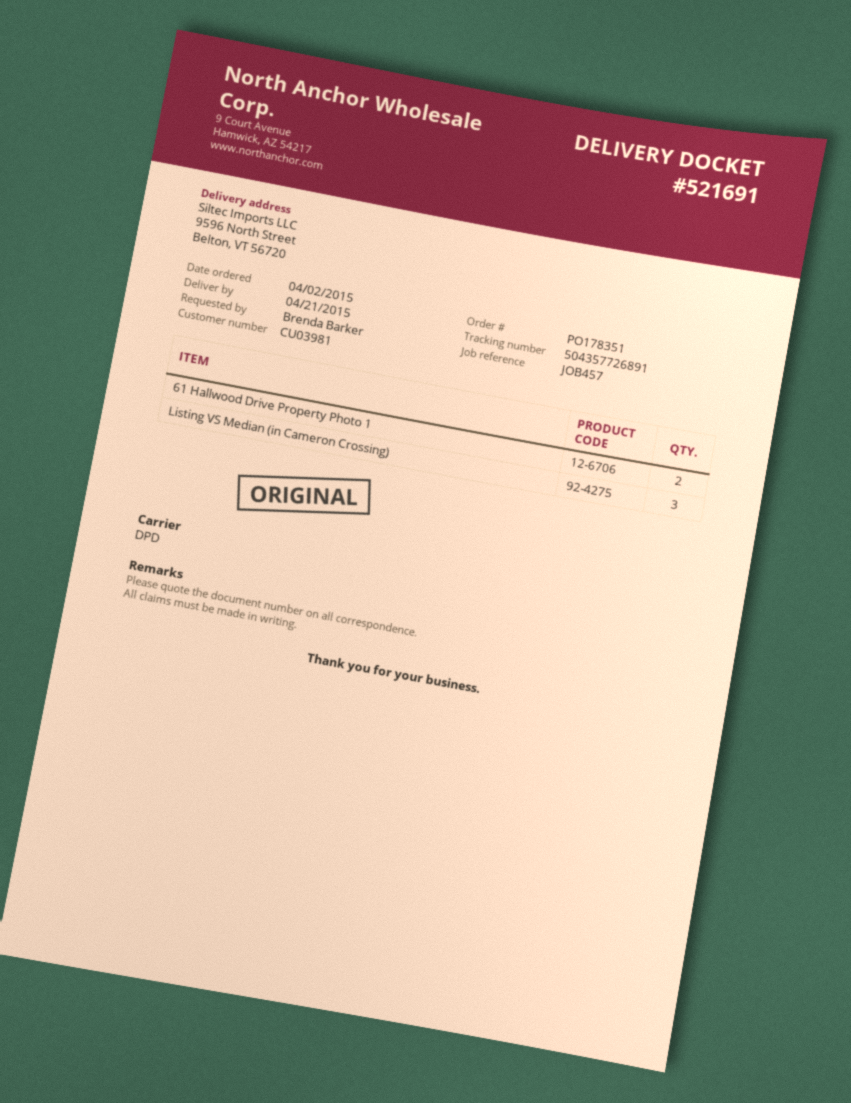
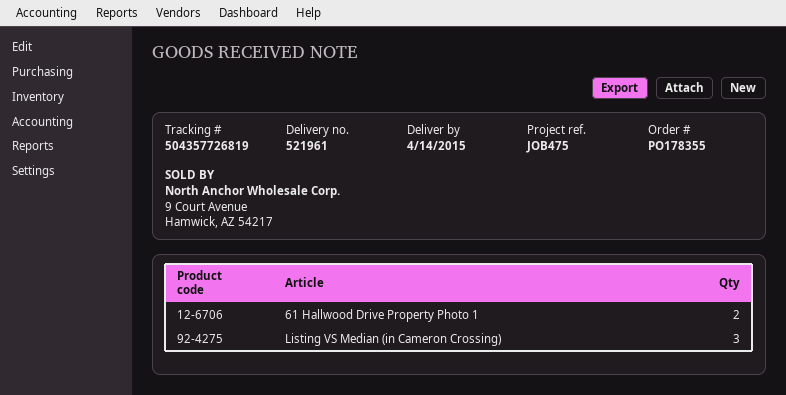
order number: PO178351 -> PO178355
delivery note number: 521691 -> 521961
delivery date: 2015-04-21 -> 2015-04-14
reference: JOB457 -> JOB475
tracking number: 504357726891 -> 504357726819

